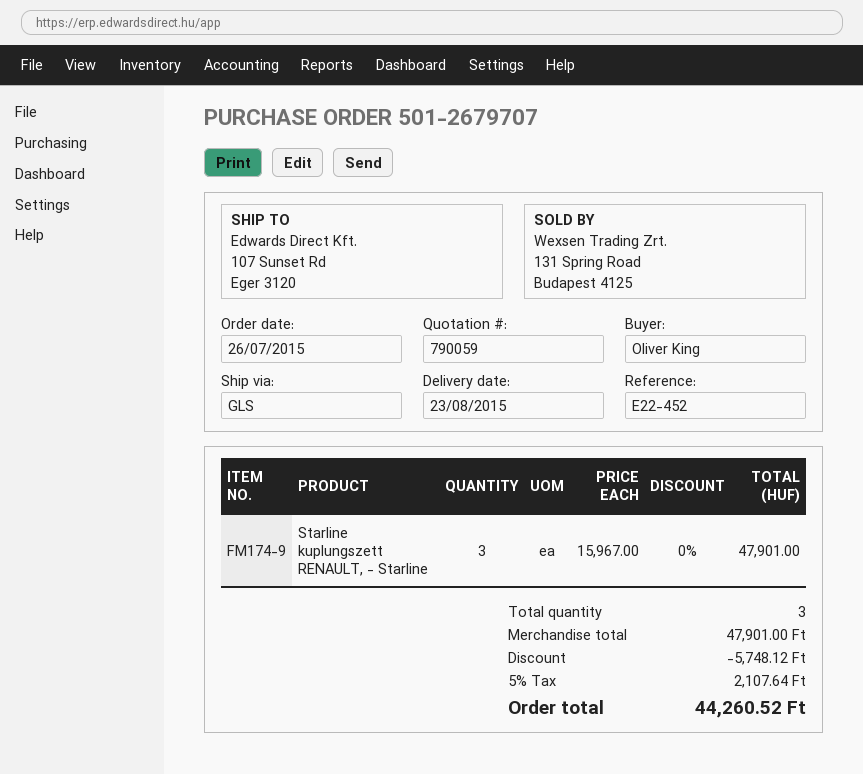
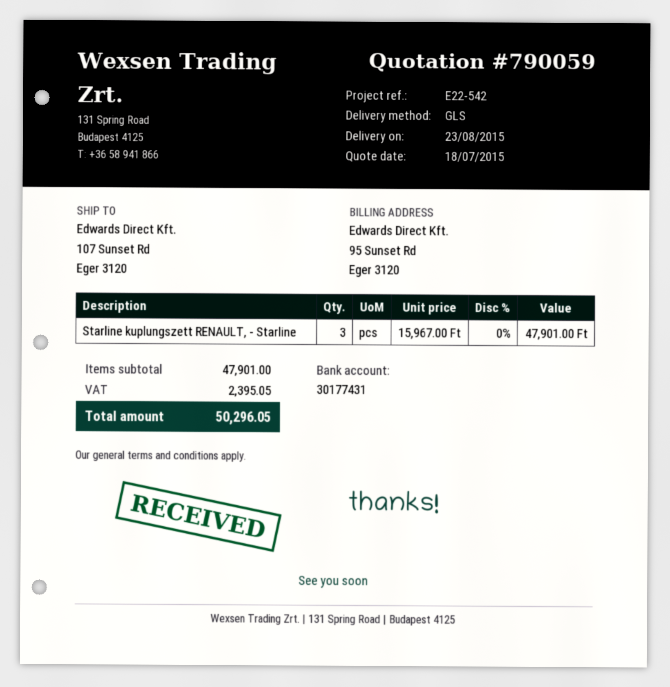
reference: E22-452 -> E22-542
discount: 5748.12 -> none
tax: 2107.64 -> 2395.05
total: 44260.52 -> 50296.05

